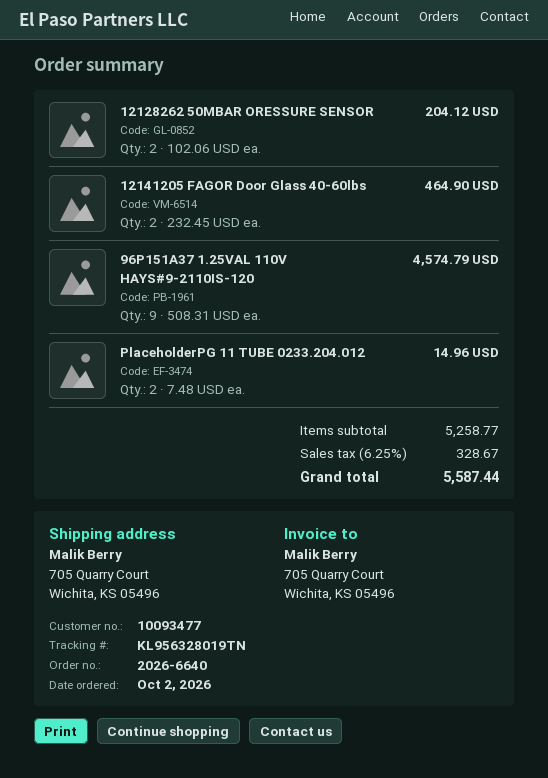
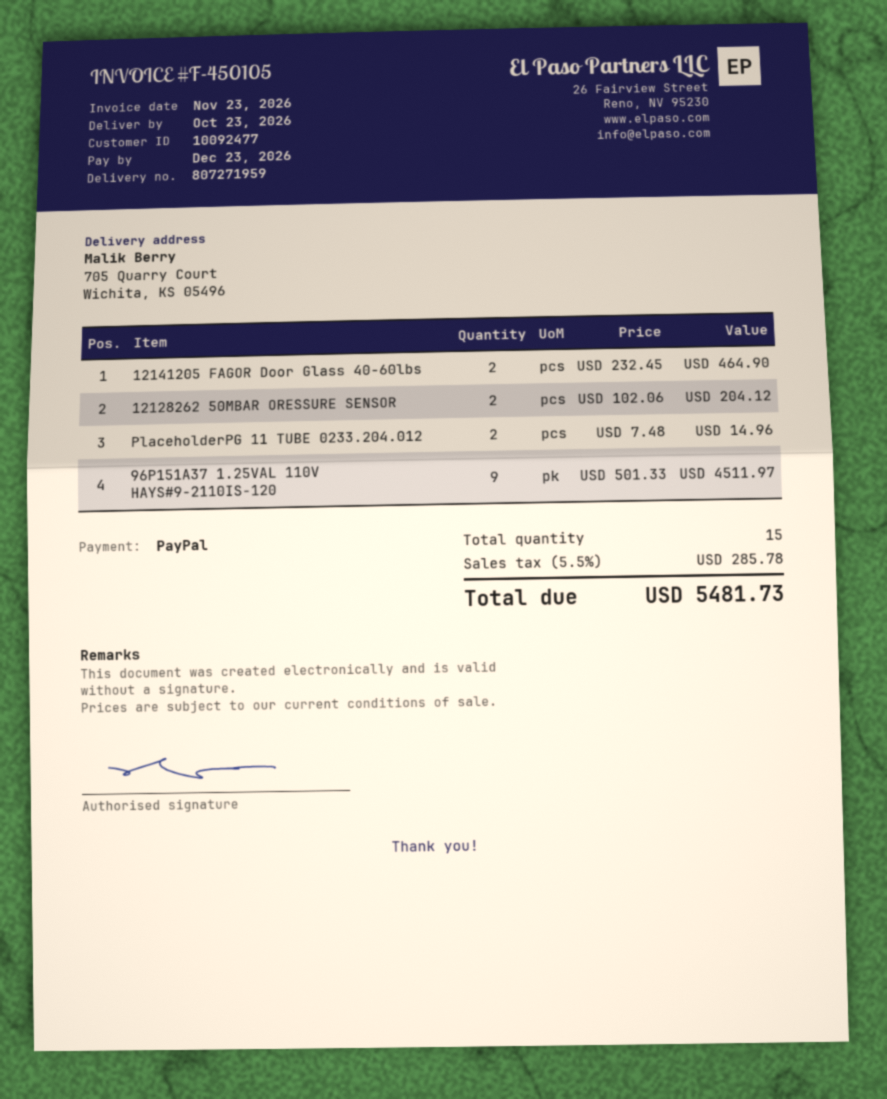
customer number: 10093477 -> 10092477
96P151A37 1.25VAL 110V HAYS#9-2110IS-120: 9 x 508.31 = 4574.79 -> 9 x 501.33 = 4511.97
tax: 6.25% = 328.67 -> 5.5% = 285.78
total: 5587.44 -> 5481.73

